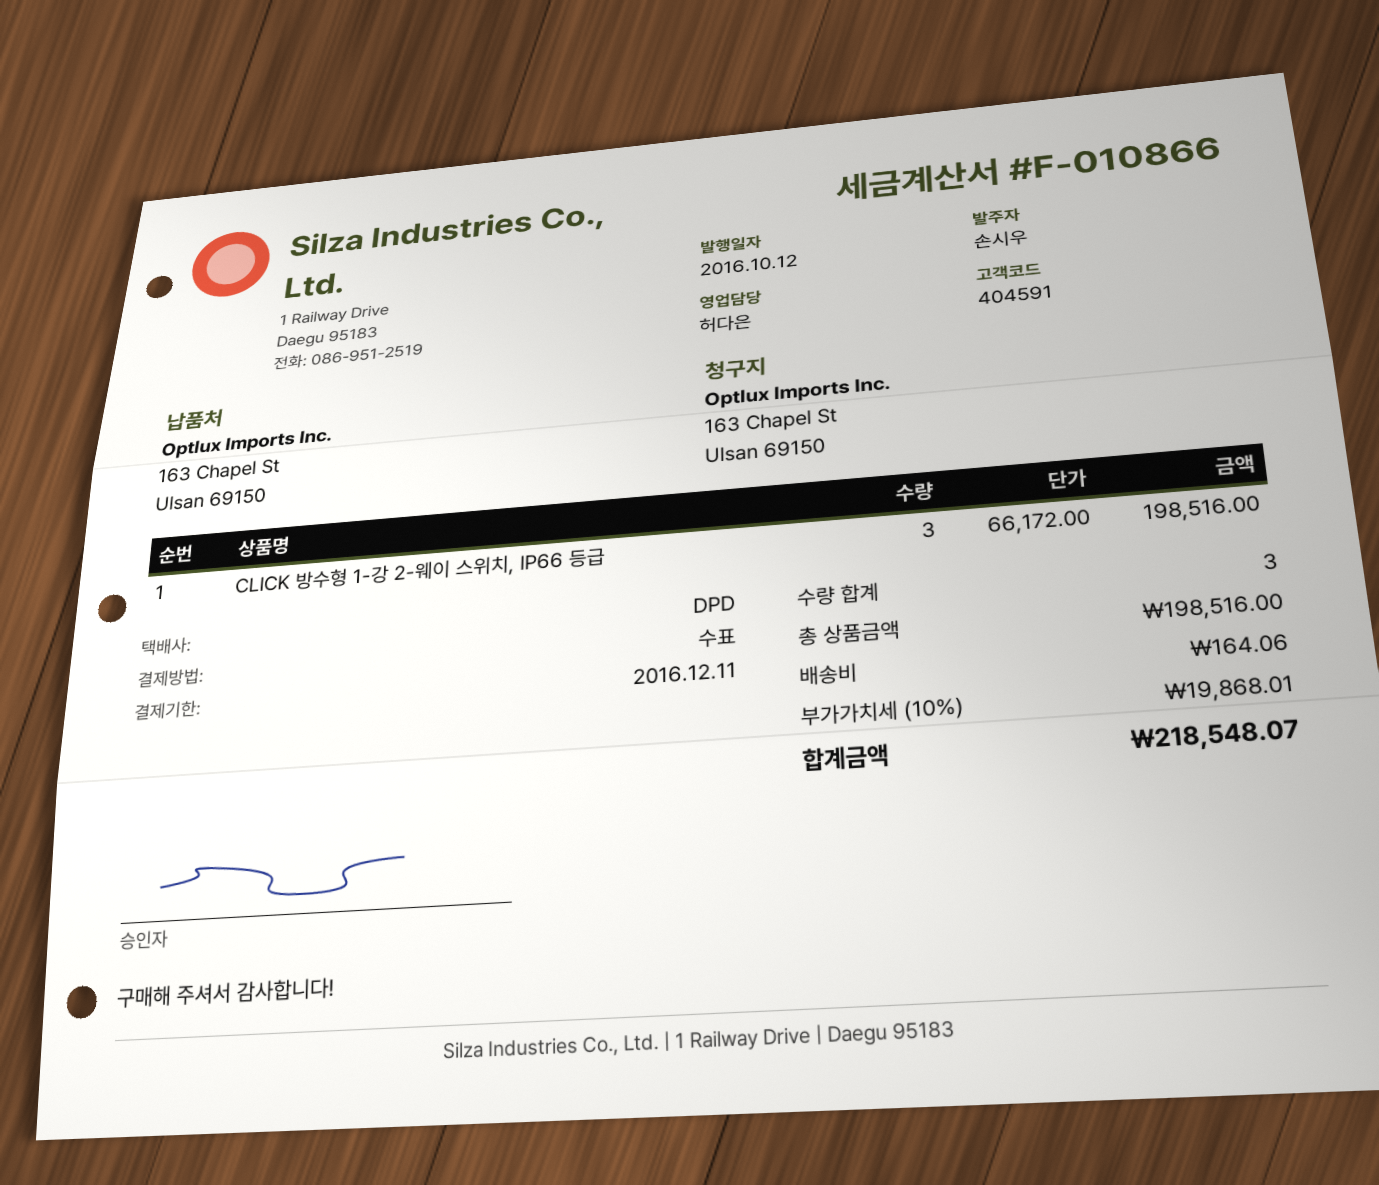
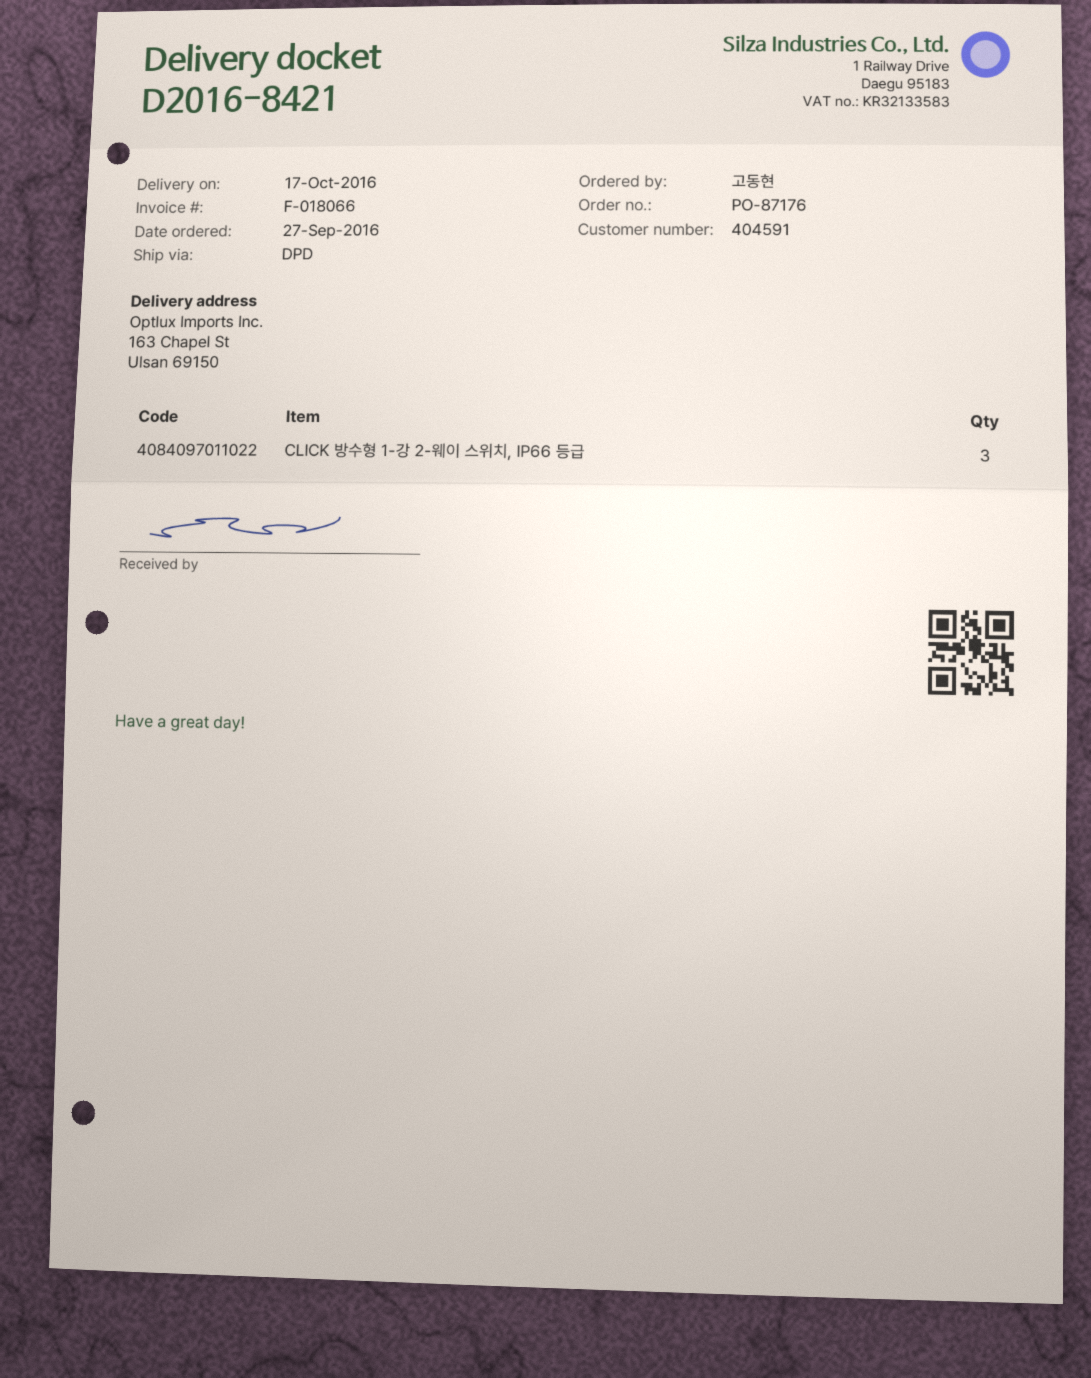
invoice number: F-010866 -> F-018066
ordered by: 손시우 -> 고동현

